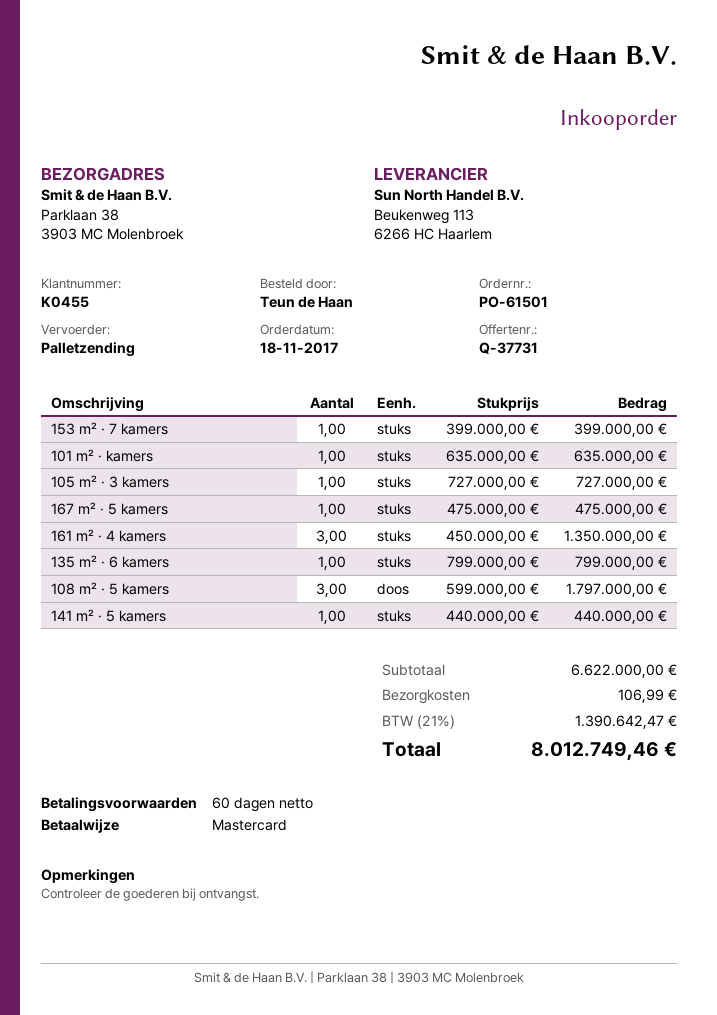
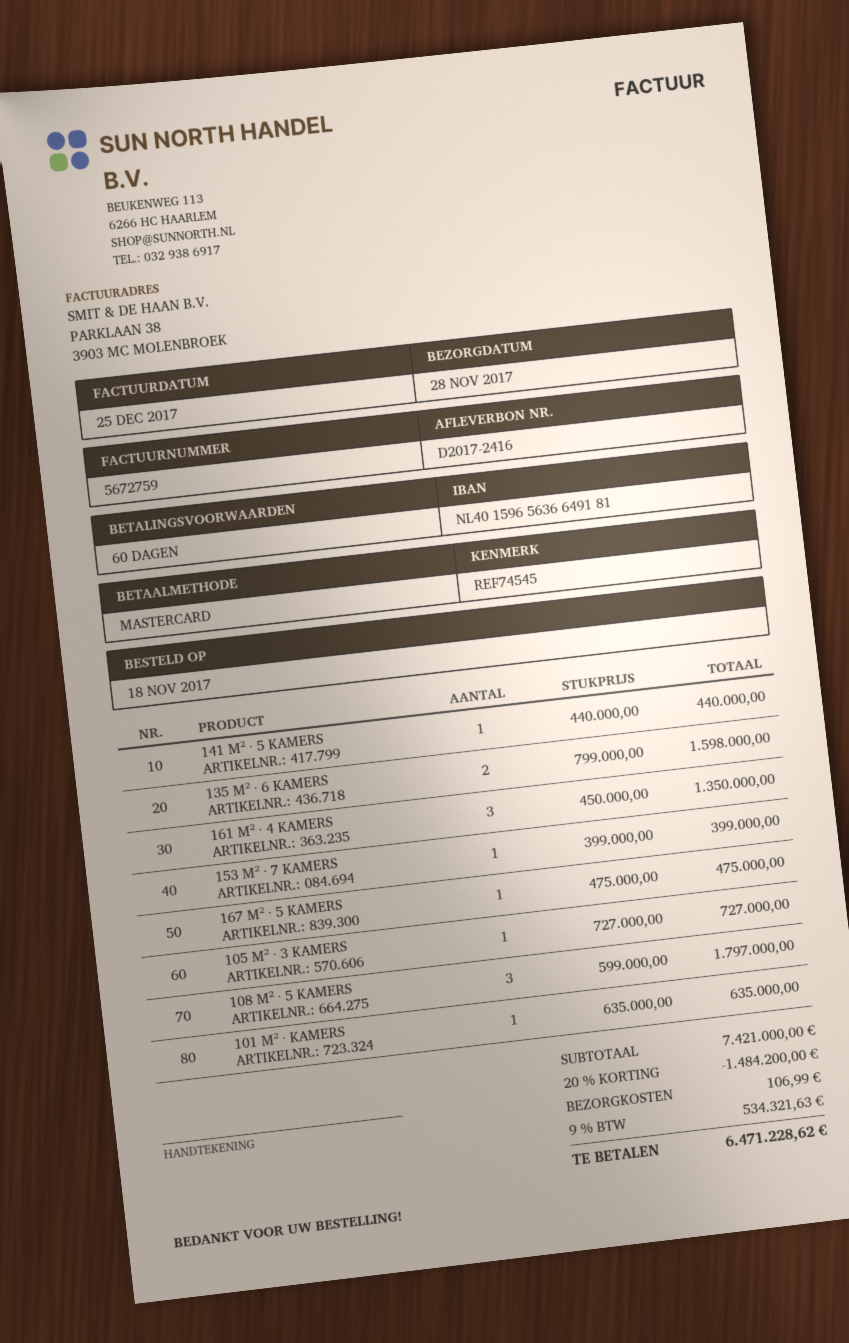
135 m² · 6 kamers: 1 x 799000.00 = 799000.00 -> 2 x 799000.00 = 1598000.00
subtotal: 6622000.00 -> 7421000.00
discount: none -> 20% = 1484200.00
tax: 21% = 1390642.47 -> 9% = 534321.63
total: 8012749.46 -> 6471228.62

